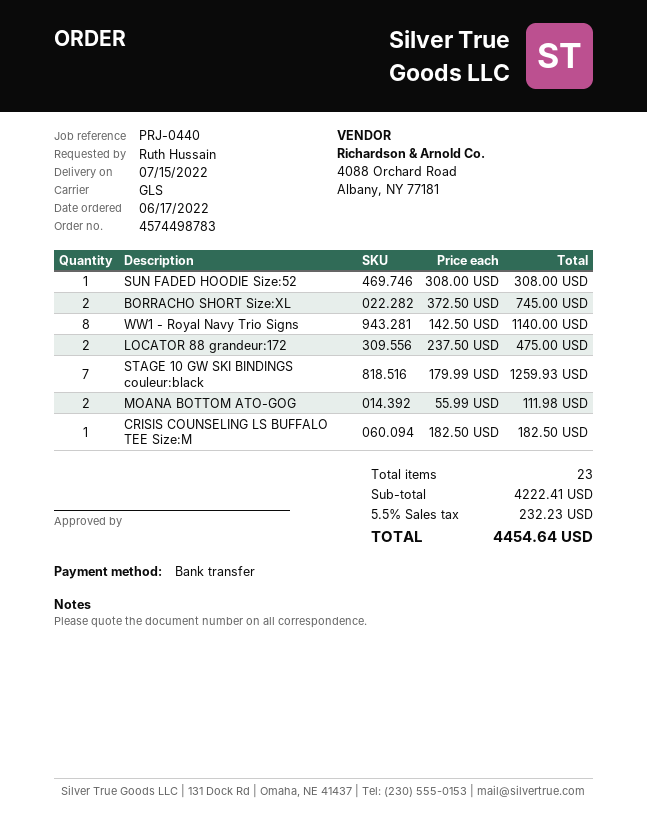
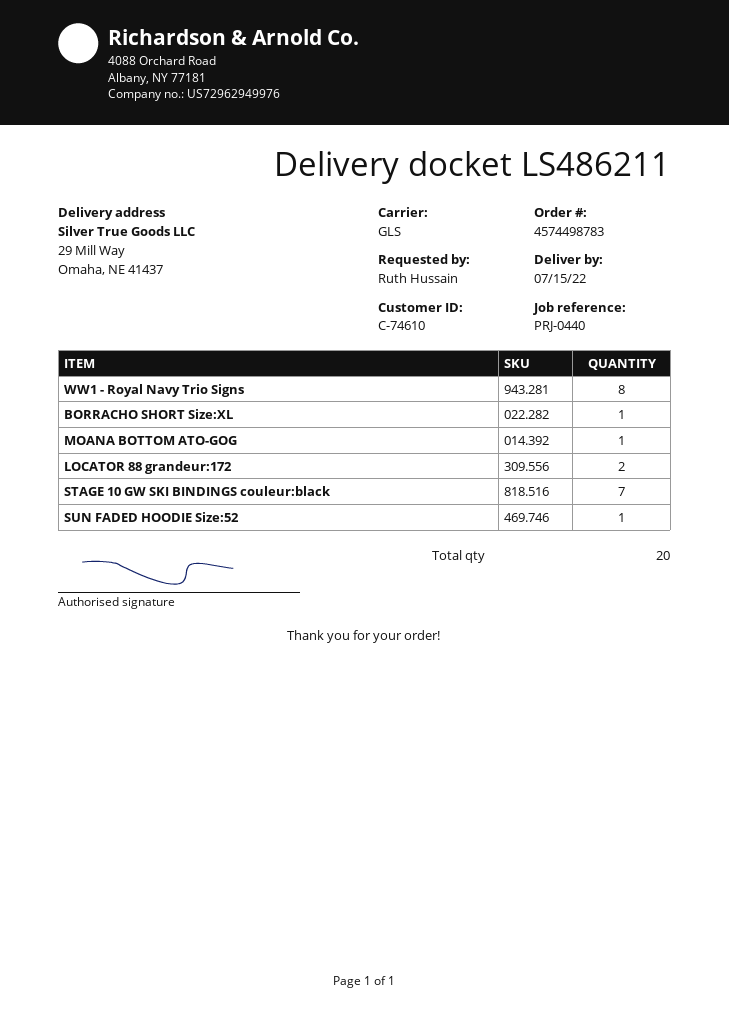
BORRACHO SHORT Size:XL: 2 -> 1
MOANA BOTTOM ATO-GOG: 2 -> 1
CRISIS COUNSELING LS BUFFALO TEE Size:M: 1 -> none
total quantity: 23 -> 20

